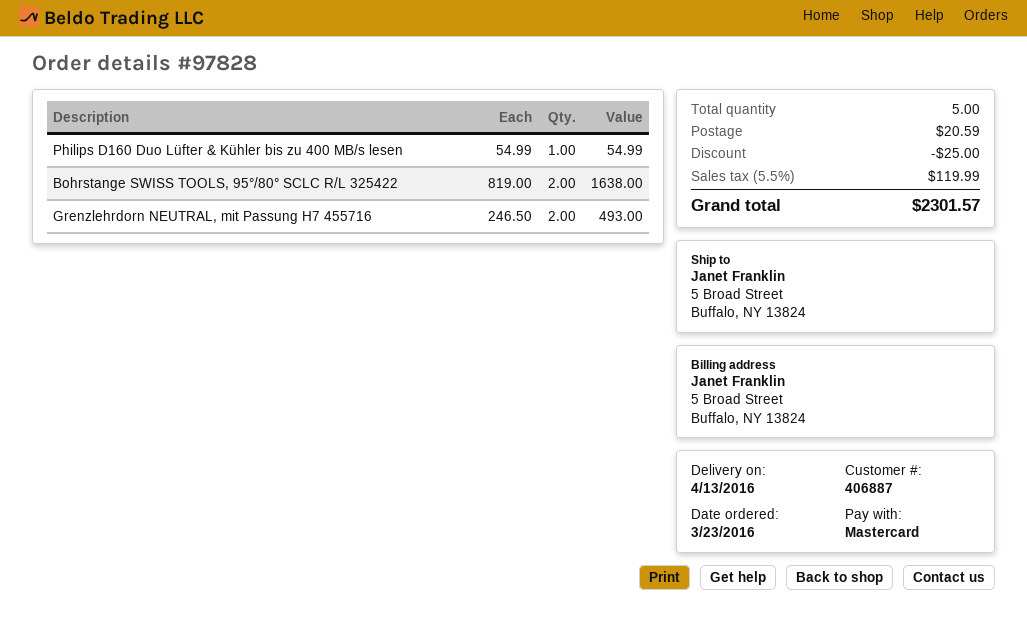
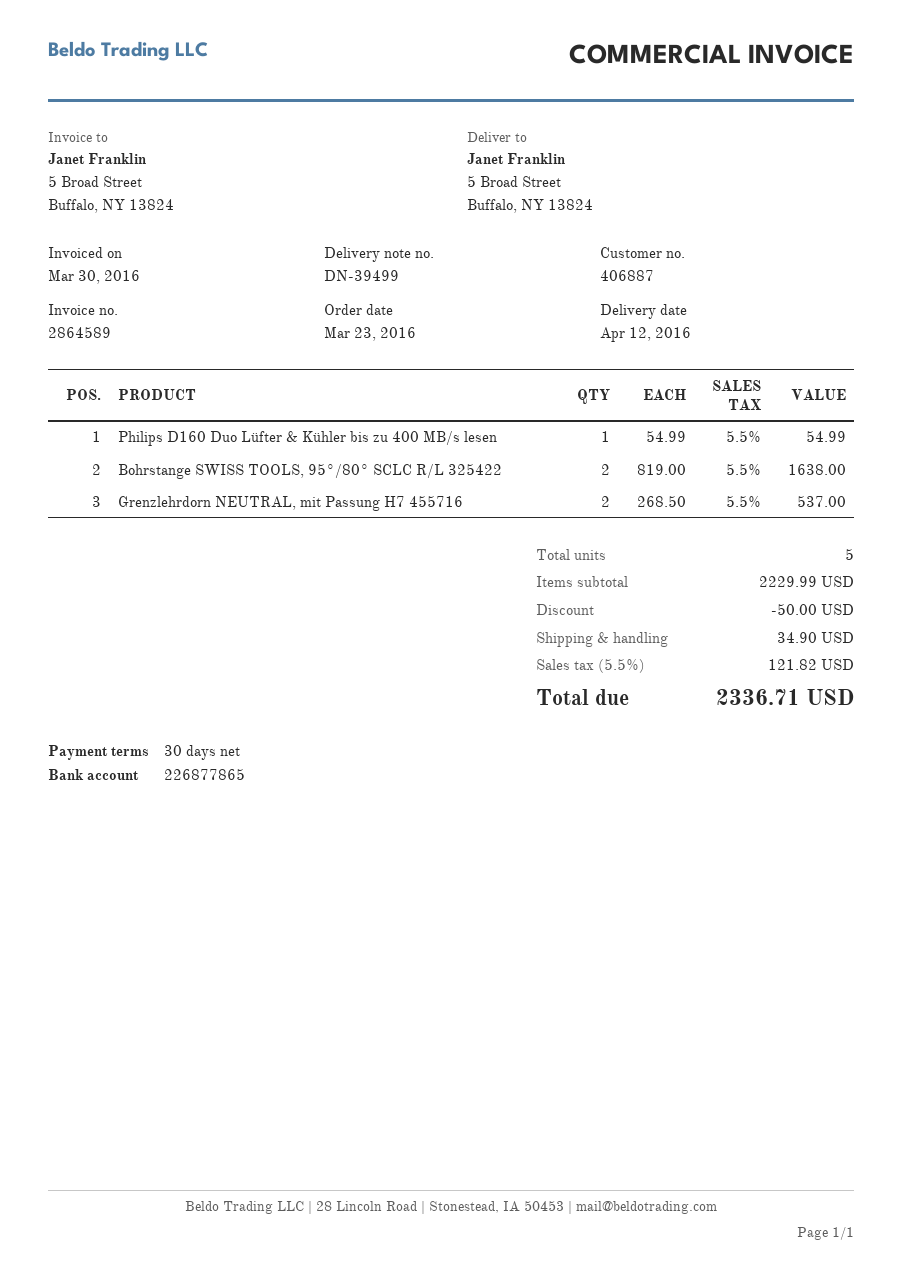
delivery date: 2016-04-13 -> 2016-04-12
Grenzlehrdorn NEUTRAL, mit Passung H7 455716: 2 x 246.50 = 493.00 -> 2 x 268.50 = 537.00
discount: 25.00 -> 50.00
shipping: 20.59 -> 34.90
tax: 5.5% = 119.99 -> 5.5% = 121.82
total: 2301.57 -> 2336.71

